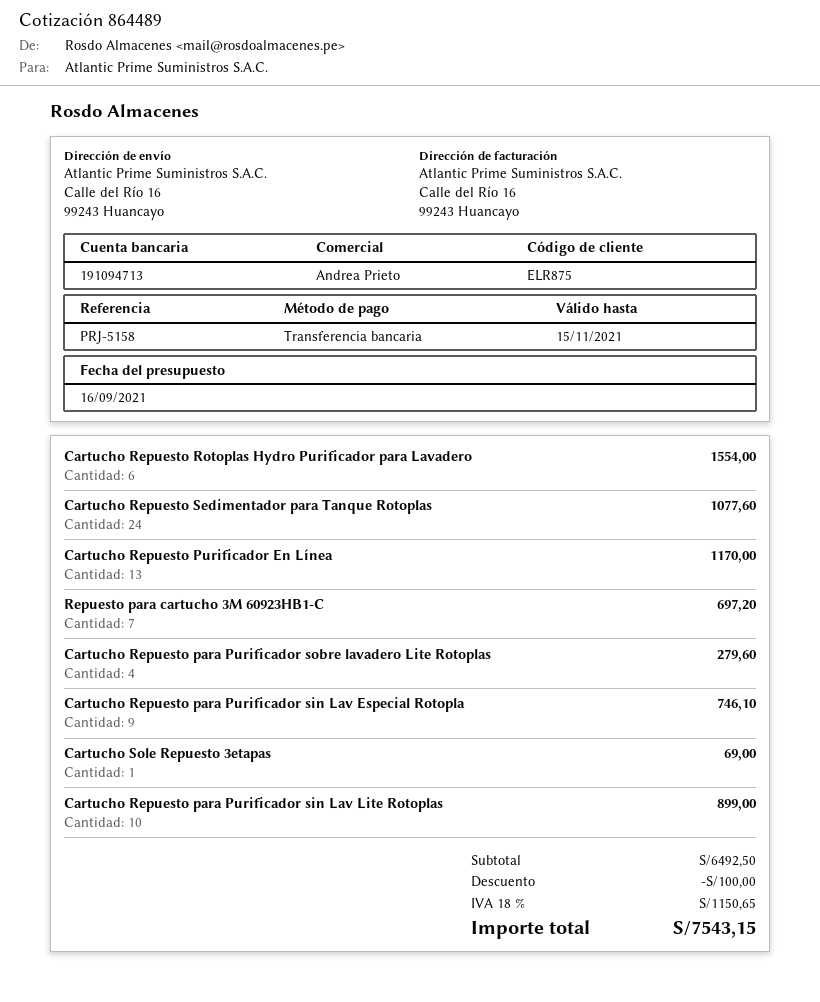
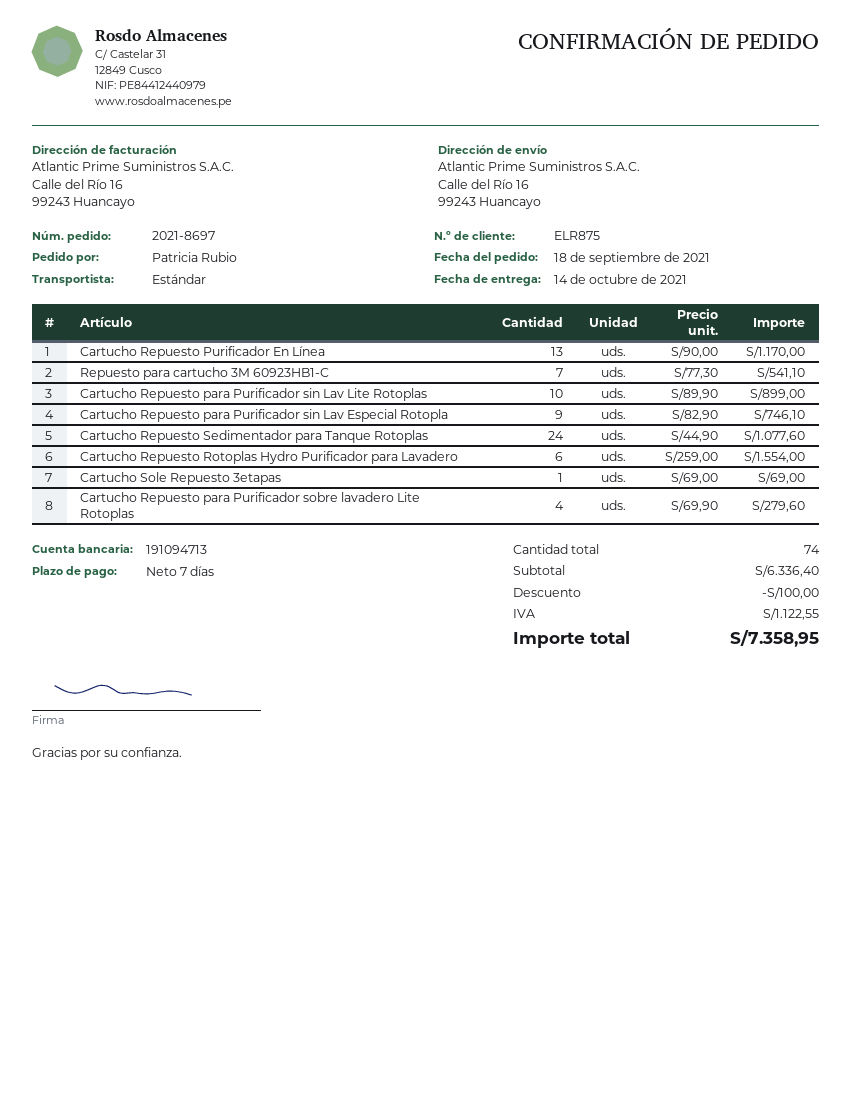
Repuesto para cartucho 3M 60923HB1-C: 7 for 697.20 -> 7 for 541.10
subtotal: 6492.50 -> 6336.40
tax: 1150.65 -> 1122.55
total: 7543.15 -> 7358.95

